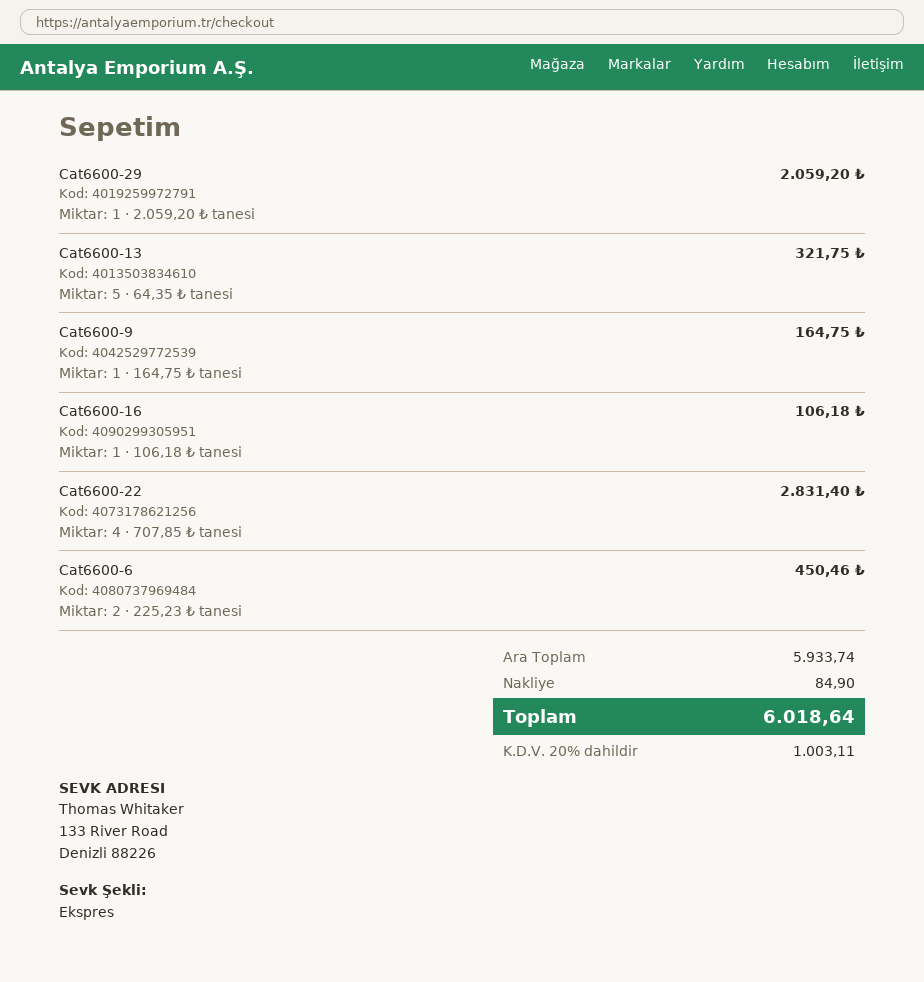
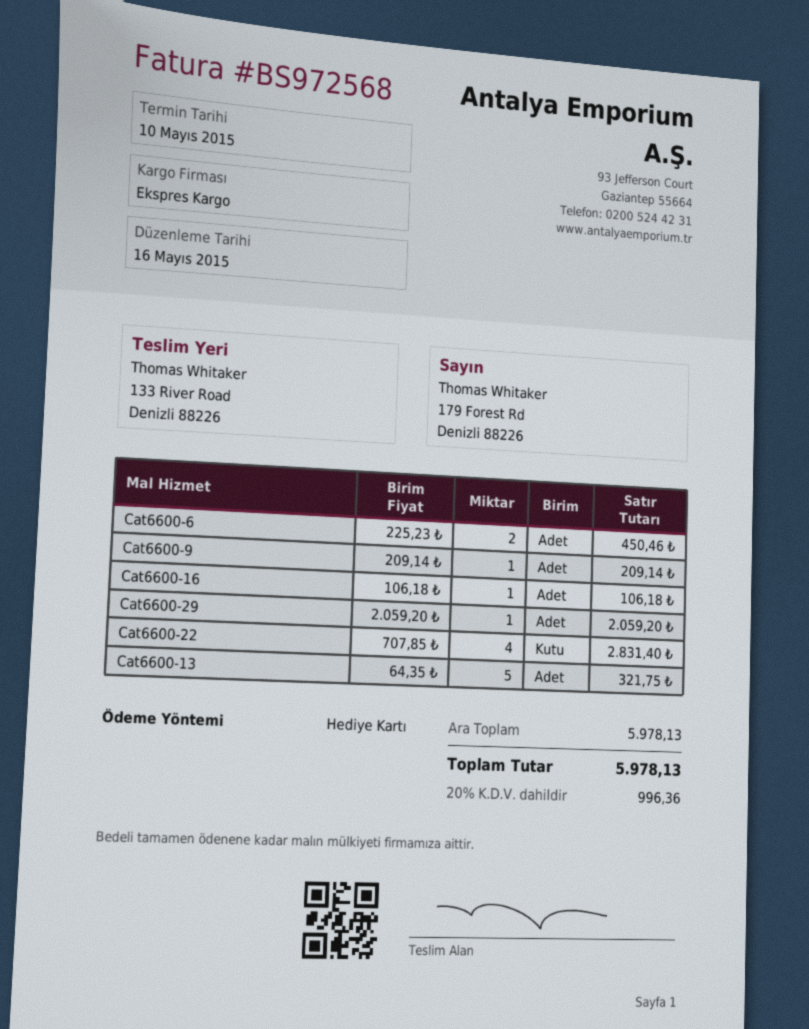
Cat6600-9: 1 x 164.75 = 164.75 -> 1 x 209.14 = 209.14
subtotal: 5933.74 -> 5978.13
shipping: 84.90 -> none
tax: 20% = 1003.11 -> 20% = 996.36
total: 6018.64 -> 5978.13

